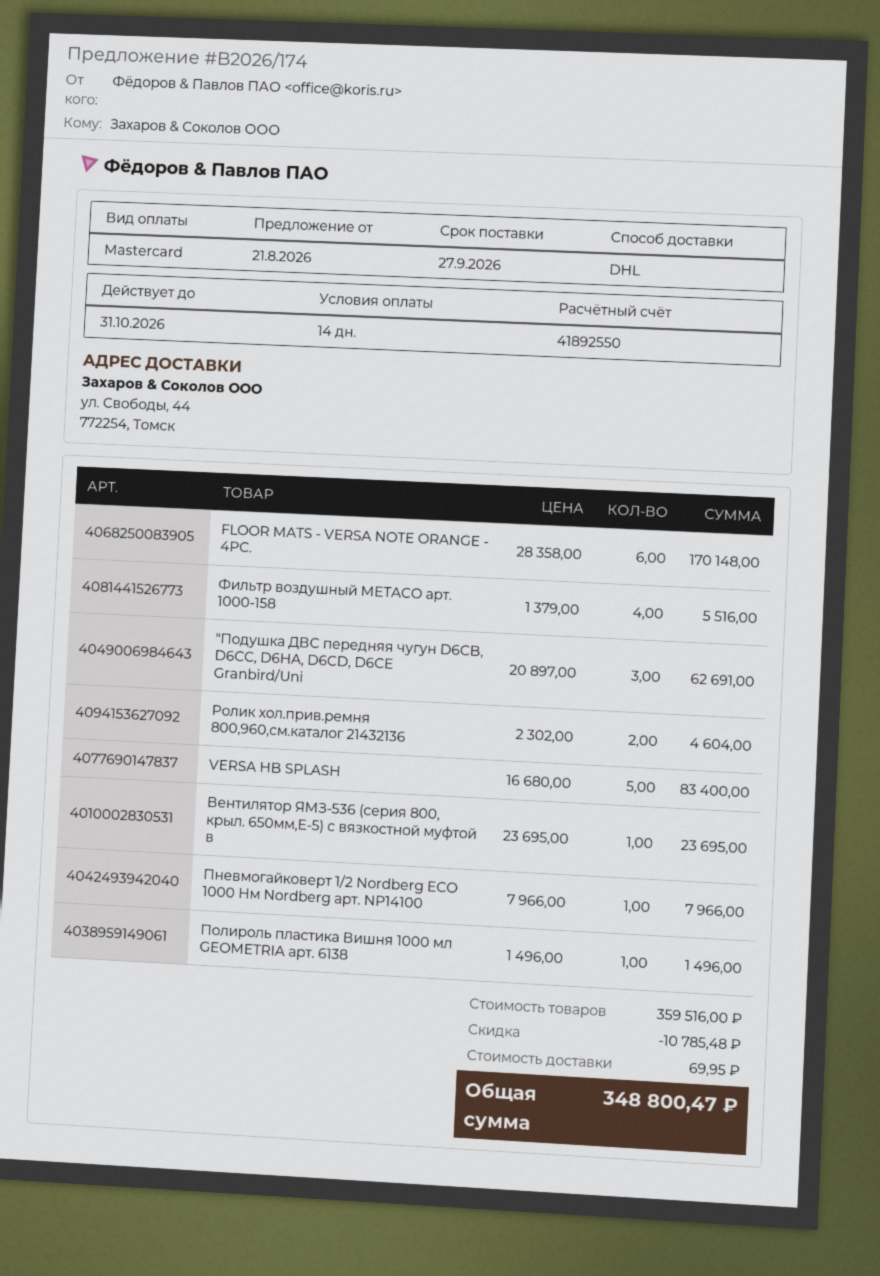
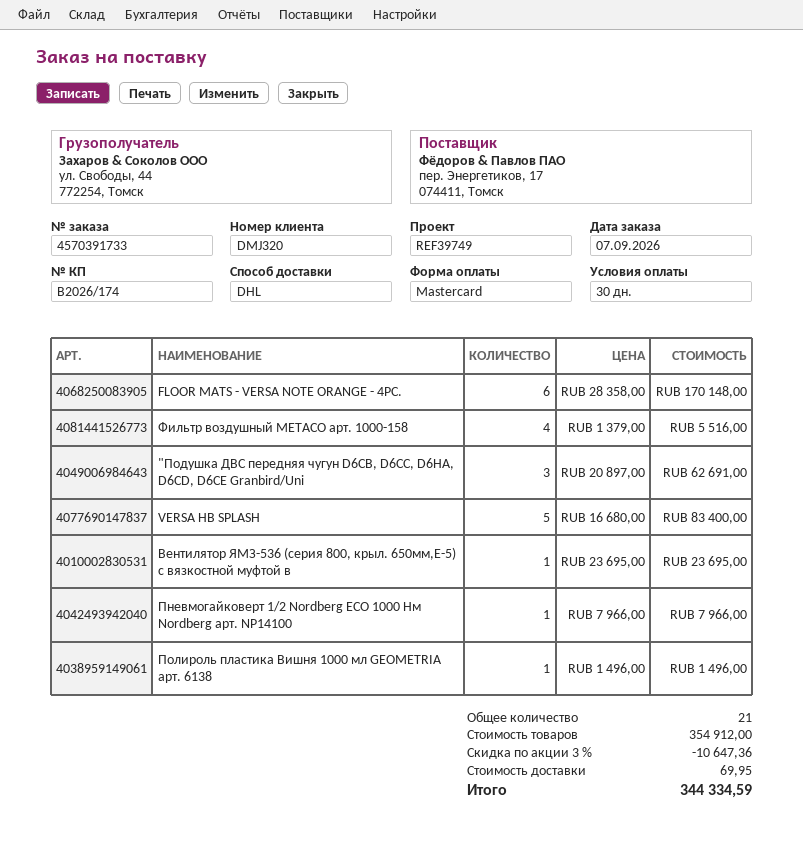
payment terms: 14 days -> 30 days
Ролик хол.прив.ремня 800,960,см.каталог 21432136: 2 x 2302.00 = 4604.00 -> none
subtotal: 359516.00 -> 354912.00
discount: 10785.48 -> 10647.36
total: 348800.47 -> 344334.59

